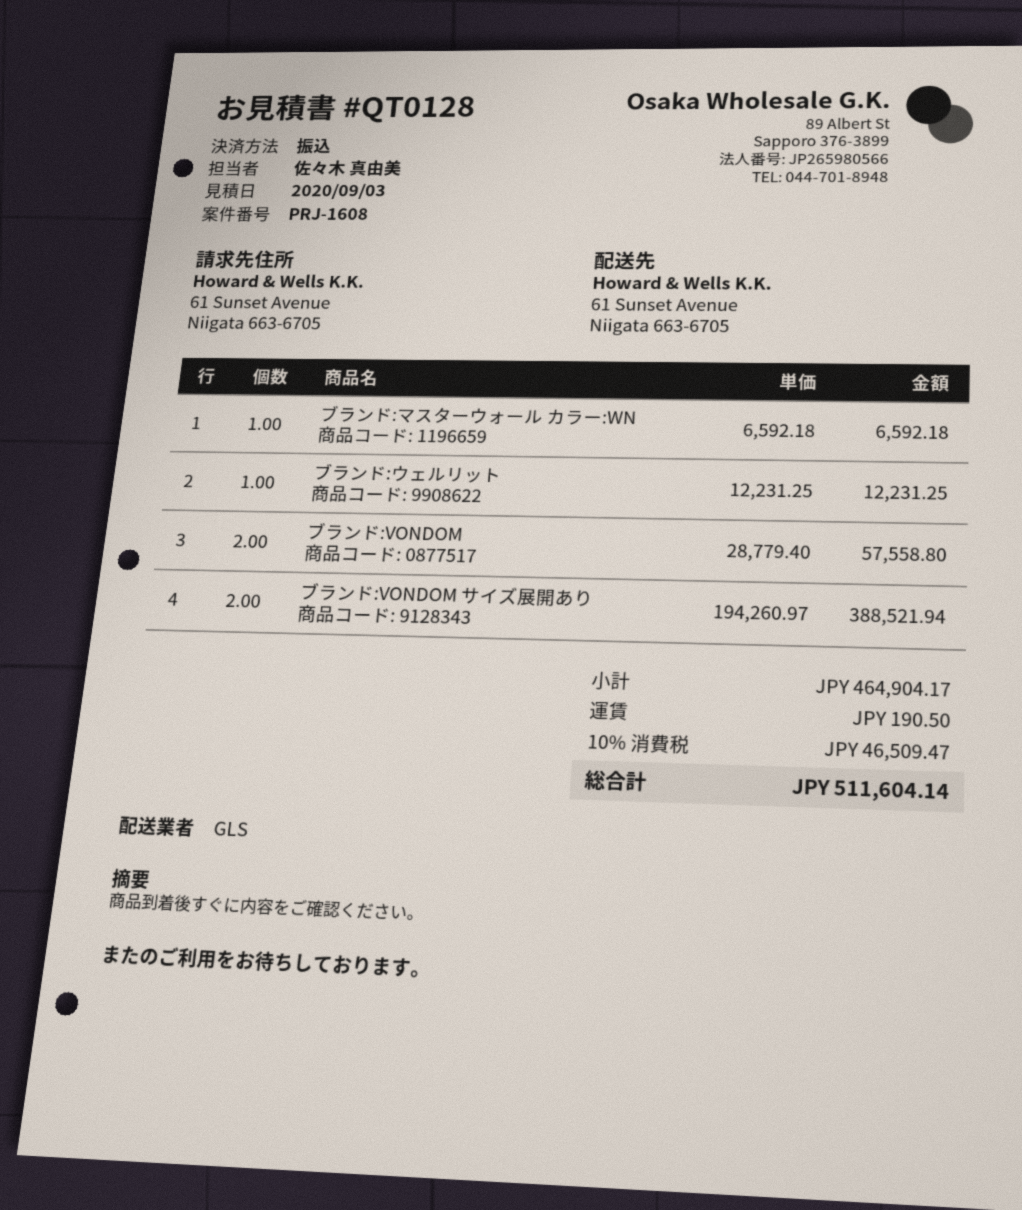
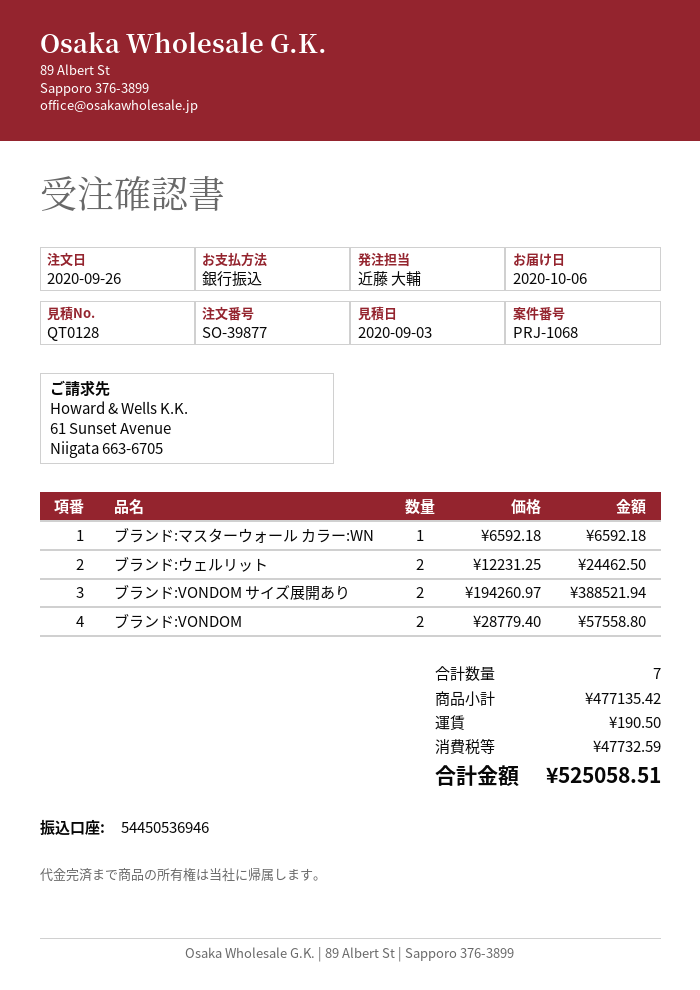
reference: PRJ-1608 -> PRJ-1068
ブランド:ウェルリット: 1 x 12231.25 = 12231.25 -> 2 x 12231.25 = 24462.50
subtotal: 464904.17 -> 477135.42
tax: 46509.47 -> 47732.59
total: 511604.14 -> 525058.51

